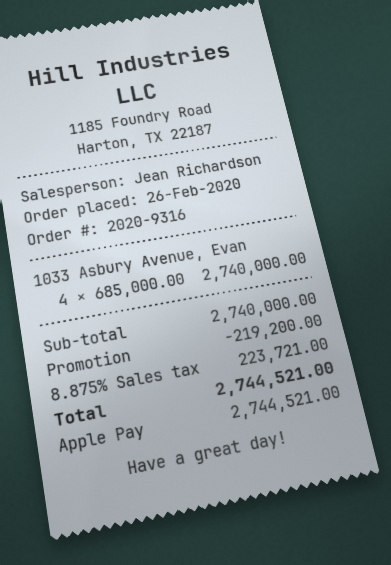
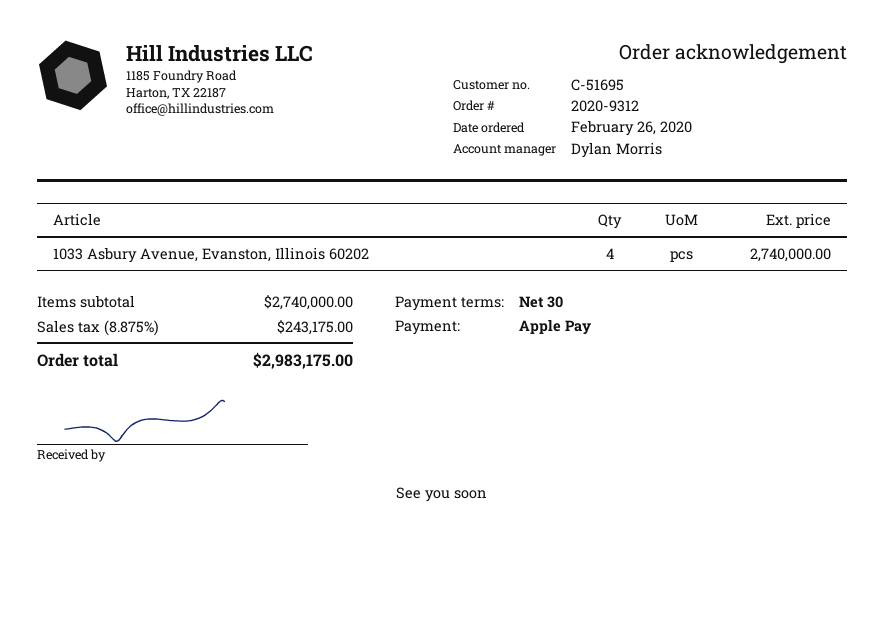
order number: 2020-9316 -> 2020-9312
sales rep: Jean Richardson -> Dylan Morris
discount: 219200.00 -> none
tax: 8.875% = 223721.00 -> 8.875% = 243175.00
total: 2744521.00 -> 2983175.00

